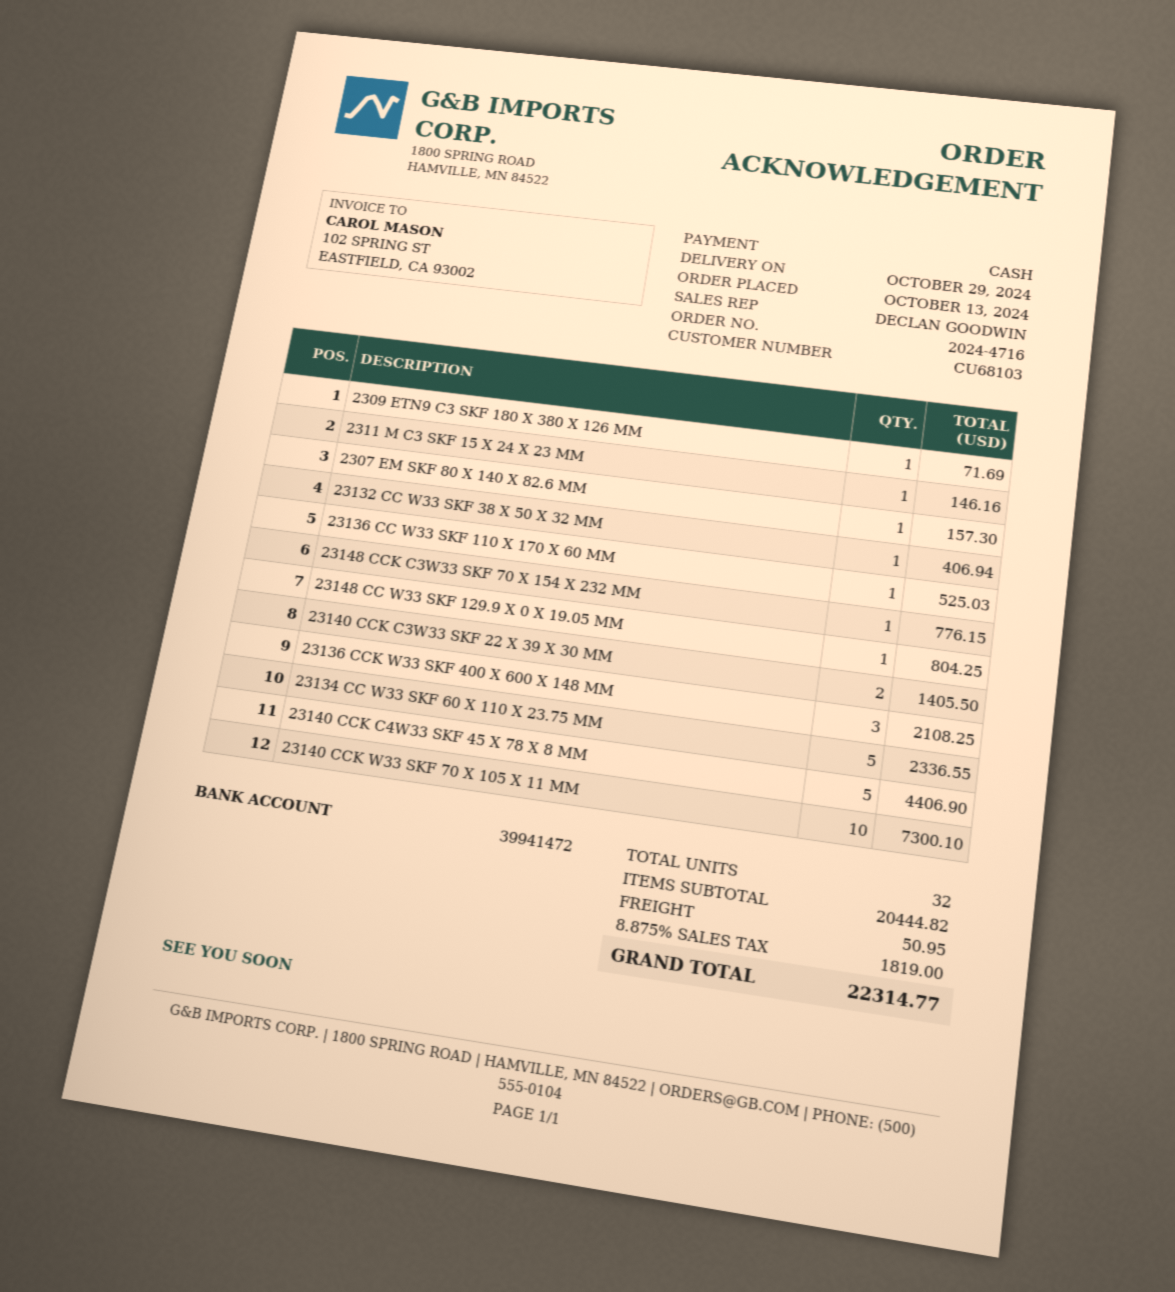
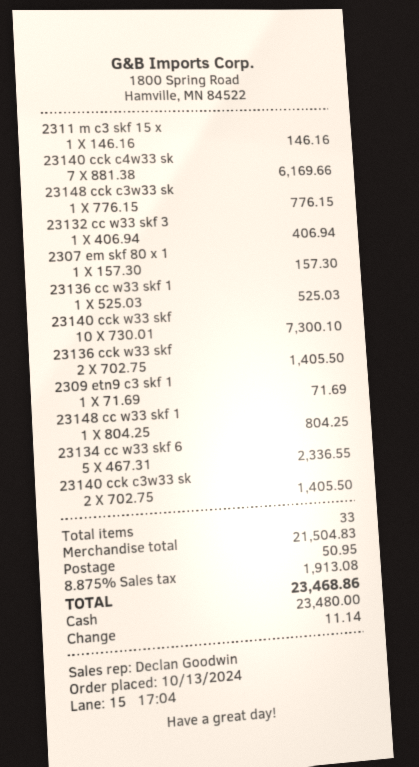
23136 CCK W33 SKF 400 X 600 X 148 MM: 3 for 2108.25 -> 2 for 1405.50
23140 CCK C4W33 SKF 45 X 78 X 8 MM: 5 for 4406.90 -> 7 for 6169.66
total quantity: 32 -> 33
subtotal: 20444.82 -> 21504.83
tax: 8.875% = 1819.00 -> 8.875% = 1913.08
total: 22314.77 -> 23468.86

